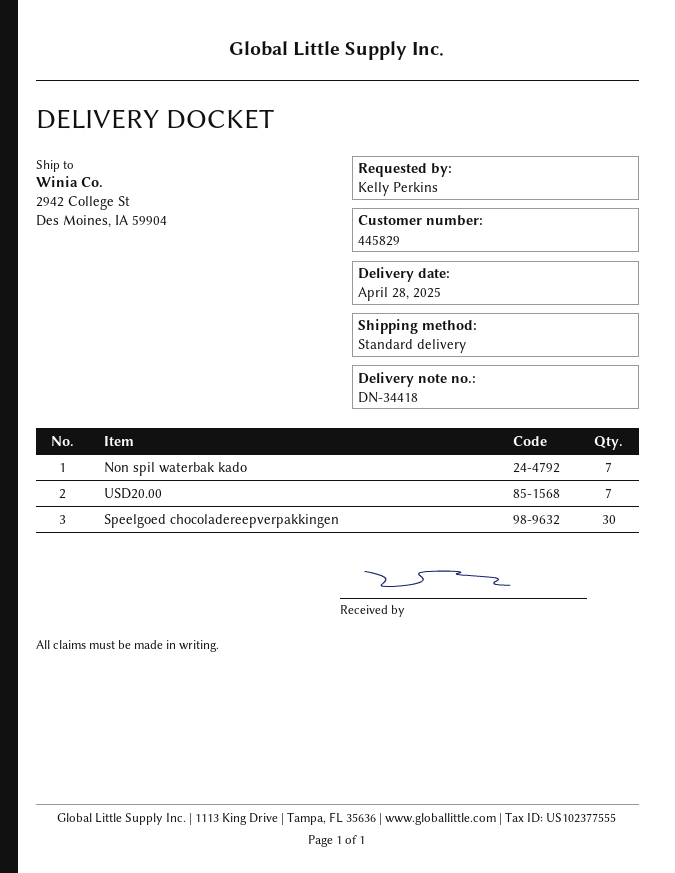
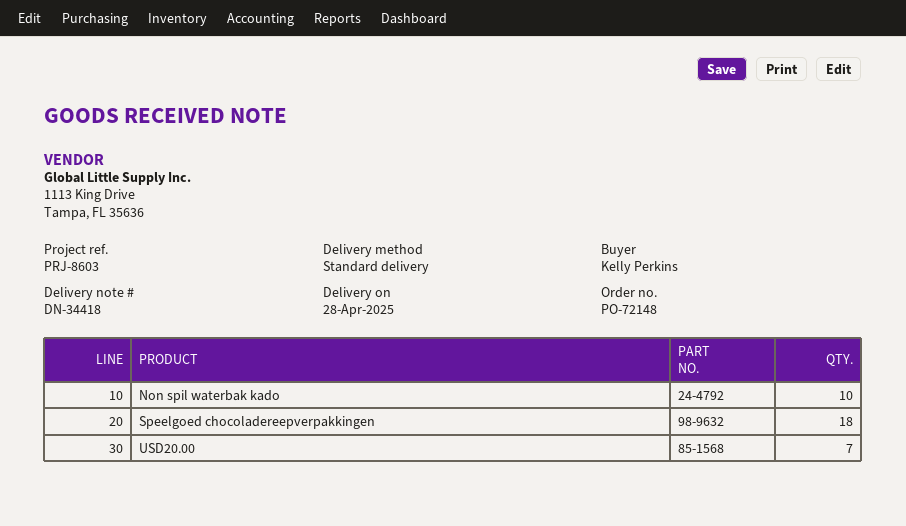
Non spil waterbak kado: 7 -> 10
Speelgoed chocoladereepverpakkingen: 30 -> 18

